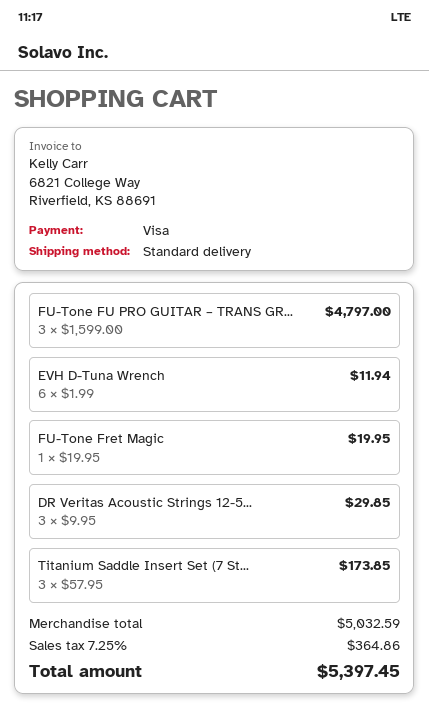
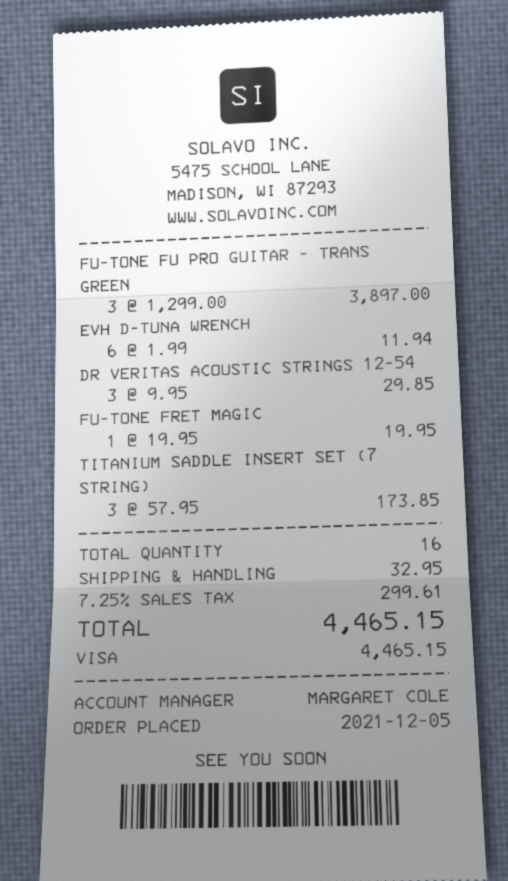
FU-Tone FU PRO GUITAR – TRANS GR...: 3 x 1599.00 = 4797.00 -> 3 x 1299.00 = 3897.00
shipping: none -> 32.95
tax: 7.25% = 364.86 -> 7.25% = 299.61
total: 5397.45 -> 4465.15

